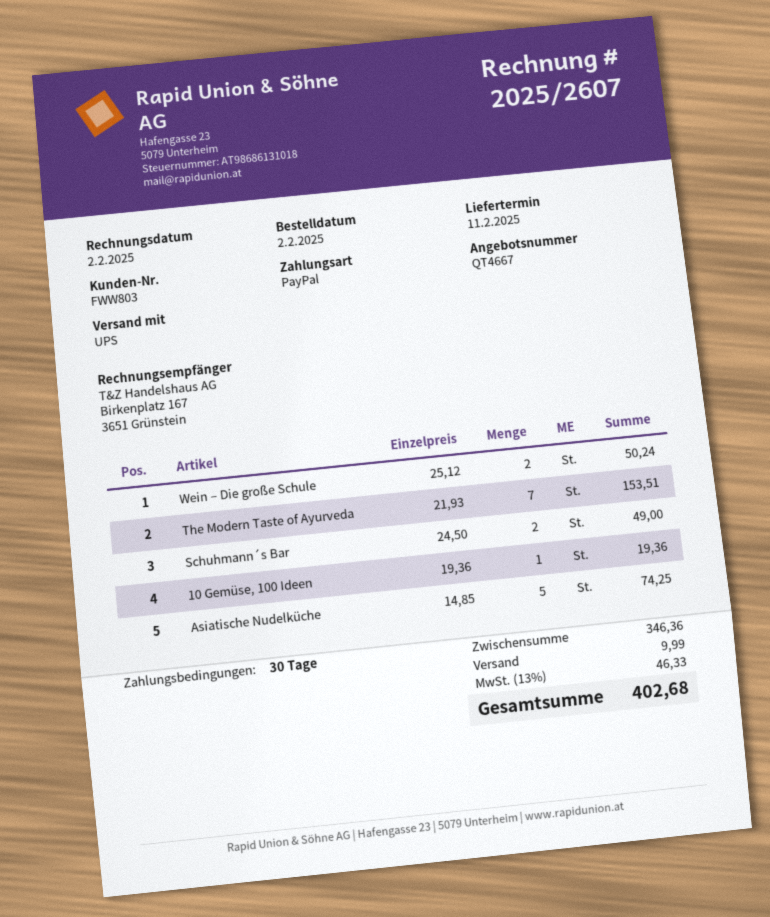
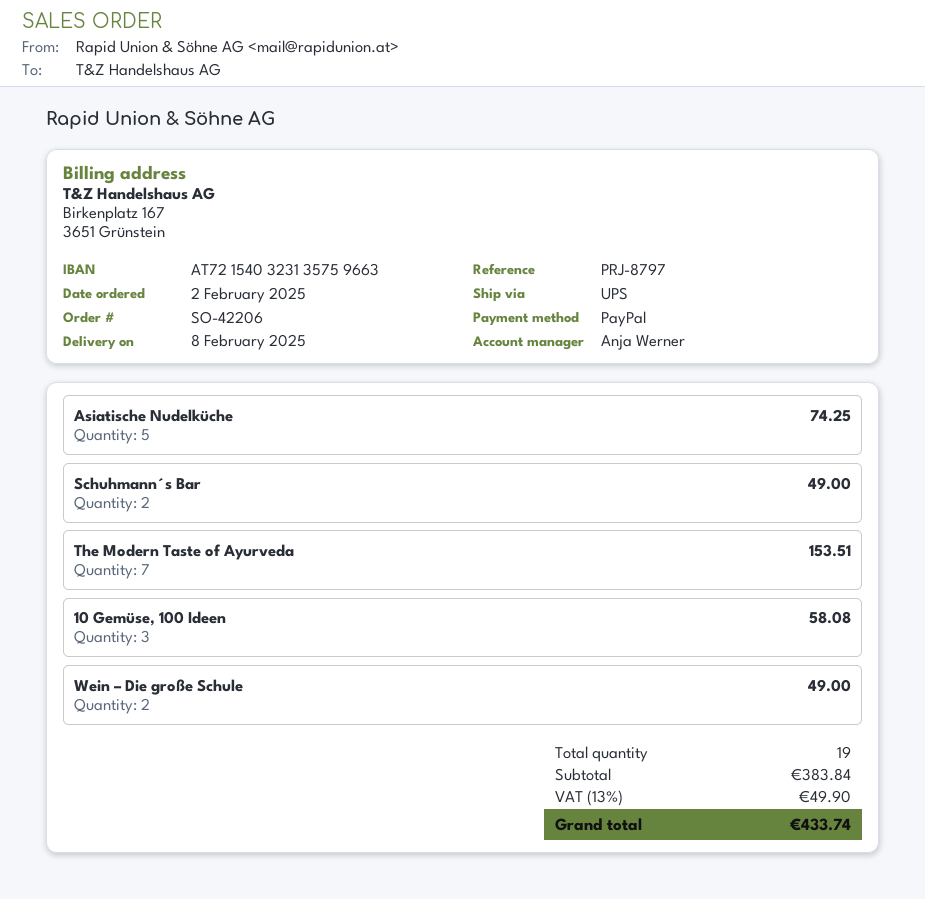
delivery date: 2025-02-11 -> 2025-02-08
Wein – Die große Schule: 2 for 50.24 -> 2 for 49.00
10 Gemüse, 100 Ideen: 1 for 19.36 -> 3 for 58.08
subtotal: 346.36 -> 383.84
shipping: 9.99 -> none
tax: 13% = 46.33 -> 13% = 49.90
total: 402.68 -> 433.74

